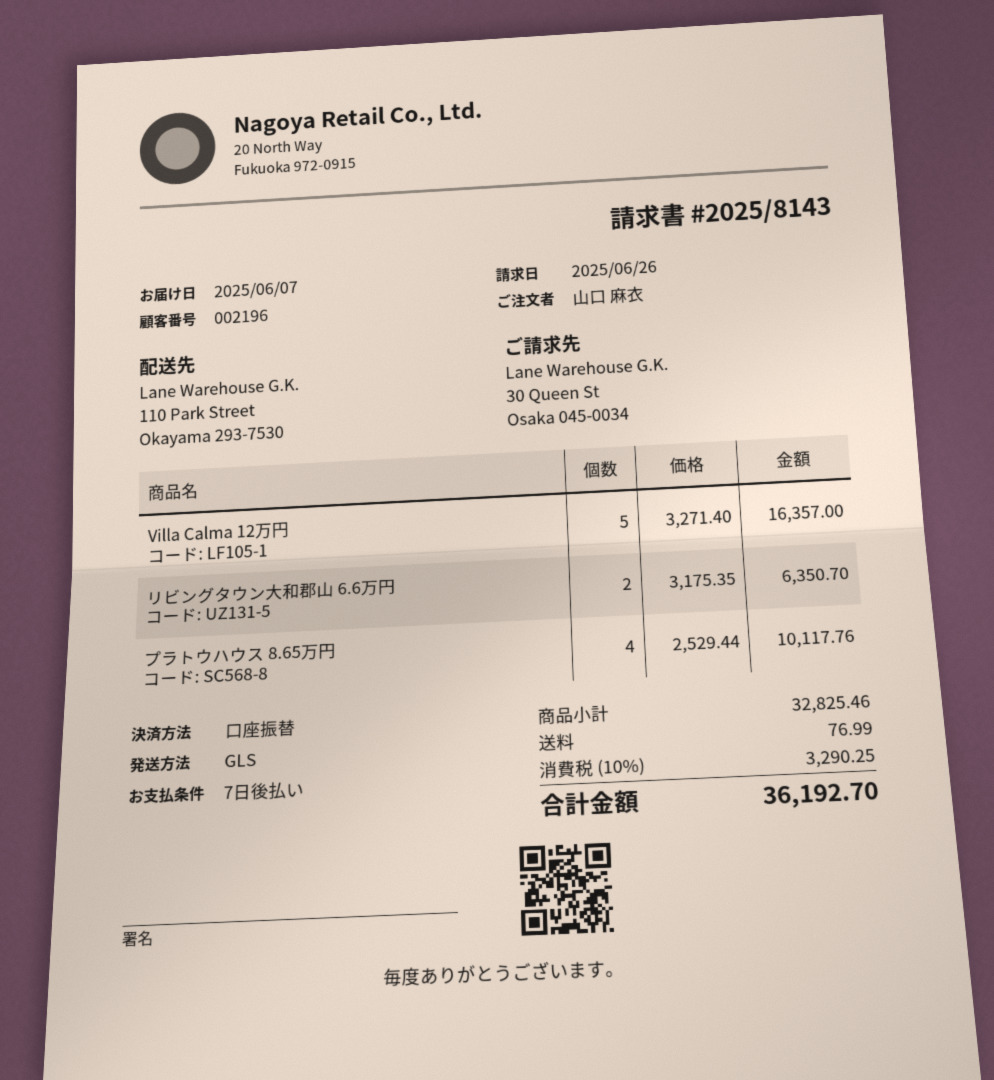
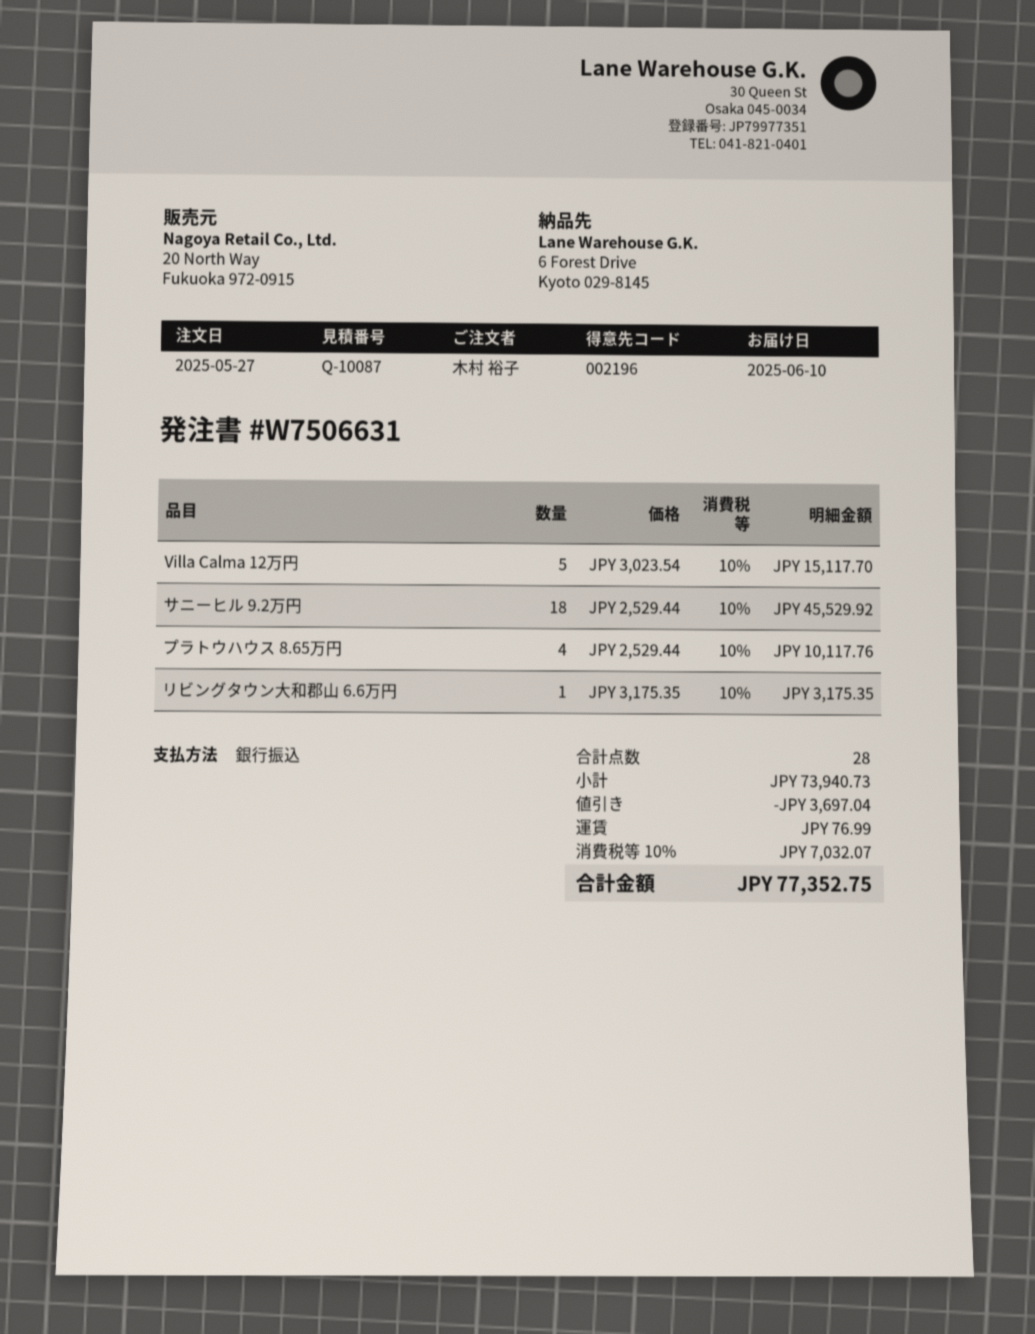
delivery date: 2025-06-07 -> 2025-06-10
ordered by: 山口 麻衣 -> 木村 裕子
payment method: direct debit -> bank transfer
ship to: 110 Park Street, Okayama 293-7530 -> 6 Forest Drive, Kyoto 029-8145
Villa Calma 12万円: 5 x 3271.40 = 16357.00 -> 5 x 3023.54 = 15117.70
リビングタウン大和郡山 6.6万円: 2 x 3175.35 = 6350.70 -> 1 x 3175.35 = 3175.35
サニーヒル 9.2万円: none -> 18 x 2529.44 = 45529.92
subtotal: 32825.46 -> 73940.73
discount: none -> 3697.04
tax: 10% = 3290.25 -> 10% = 7032.07
total: 36192.70 -> 77352.75

